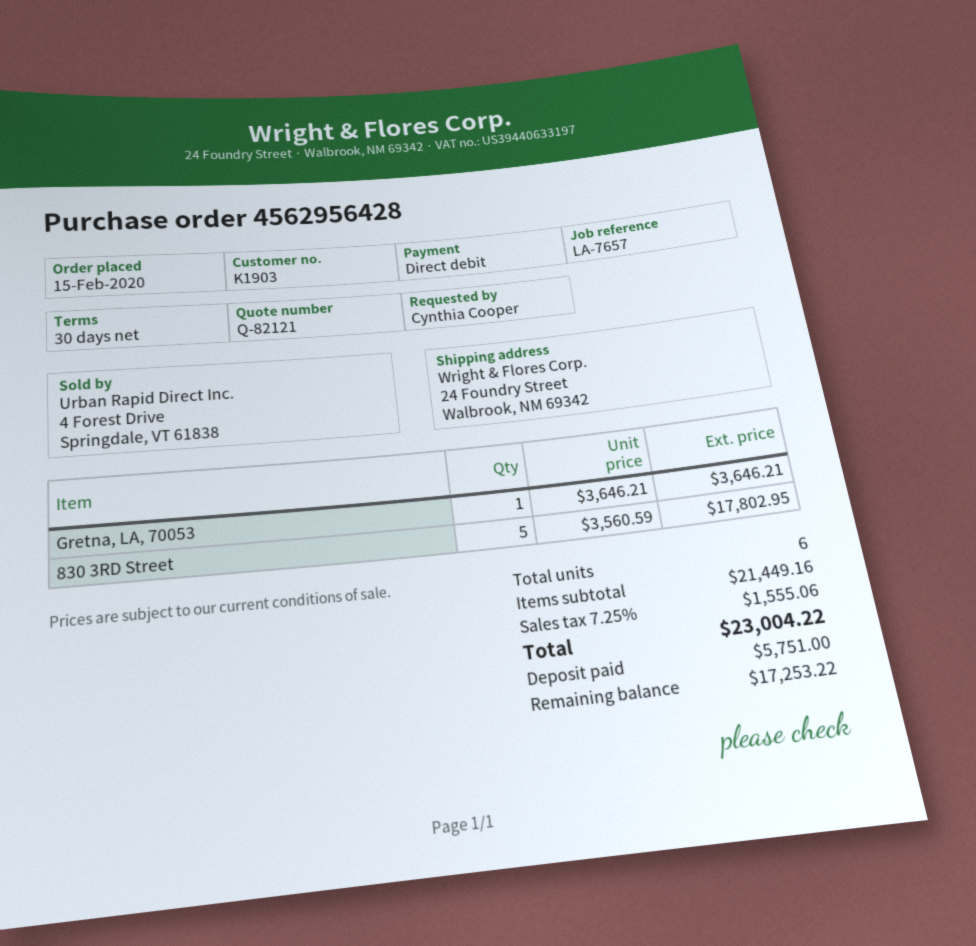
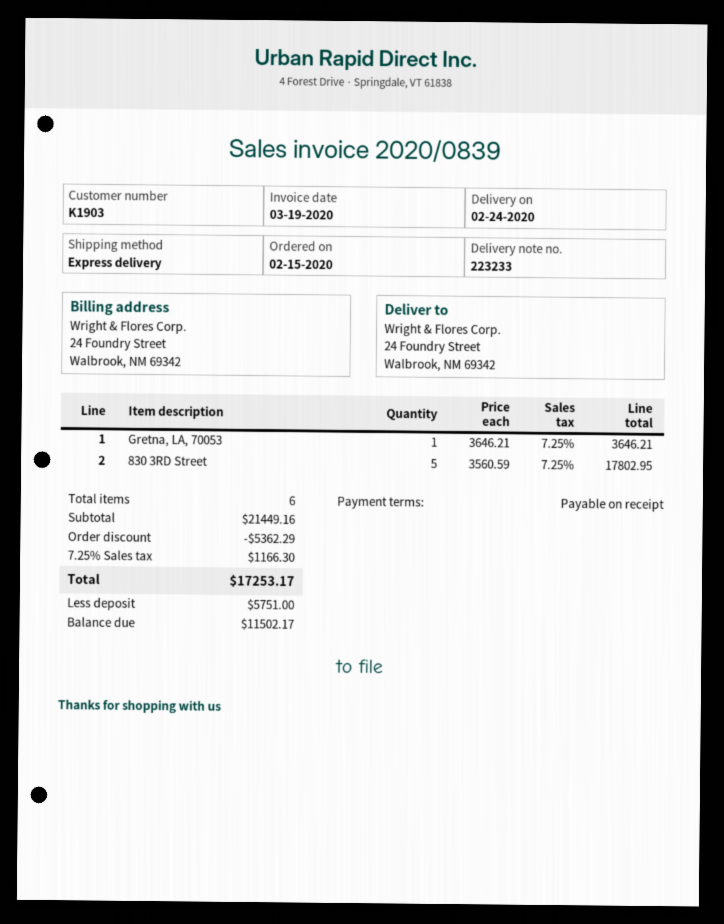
payment terms: 30 days -> on receipt
discount: none -> 5362.29
tax: 7.25% = 1555.06 -> 7.25% = 1166.30
total: 23004.22 -> 17253.17
balance: 17253.22 -> 11502.17

